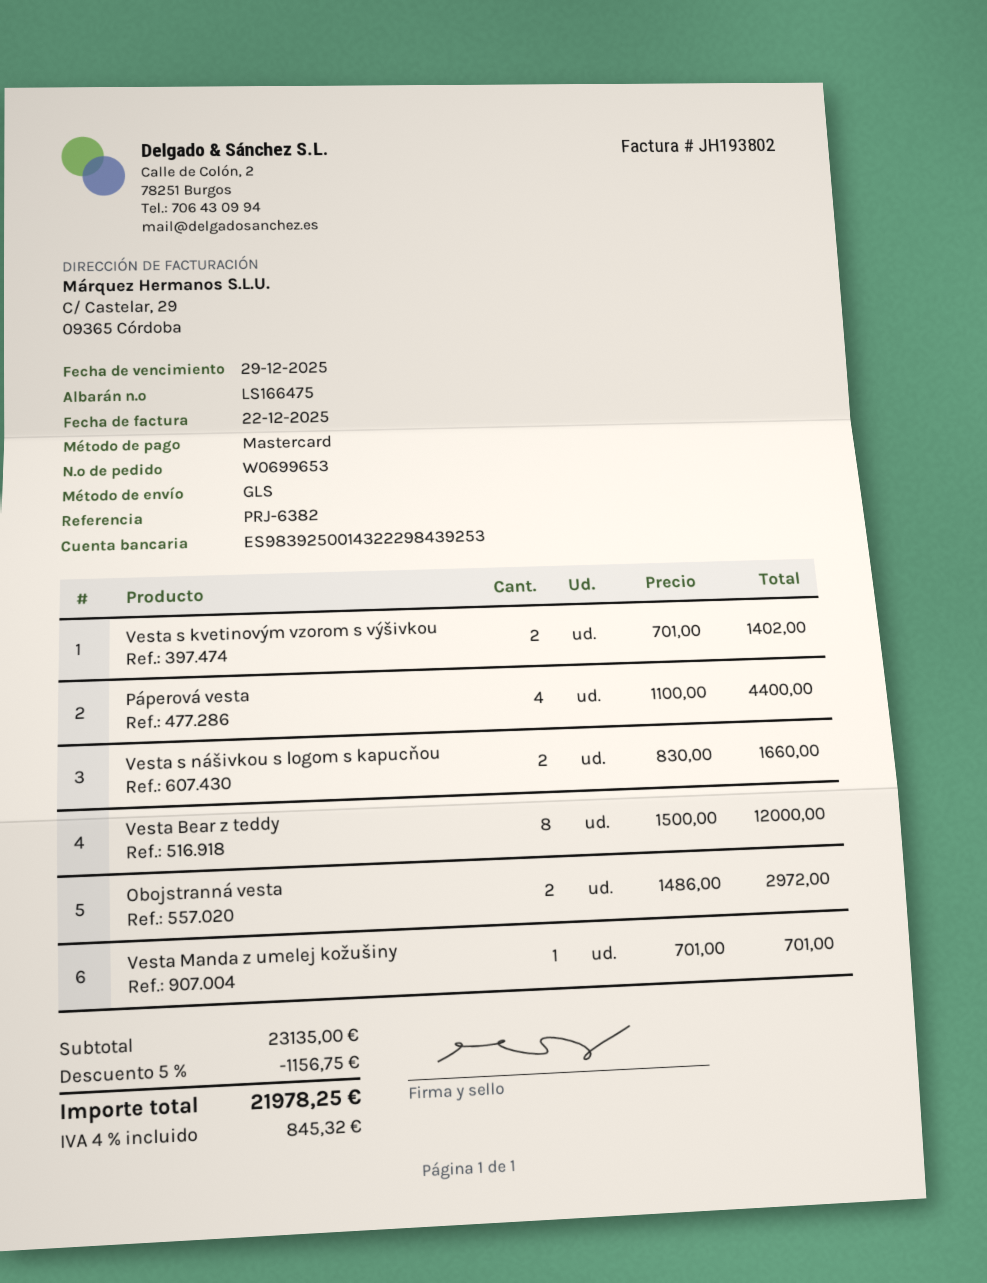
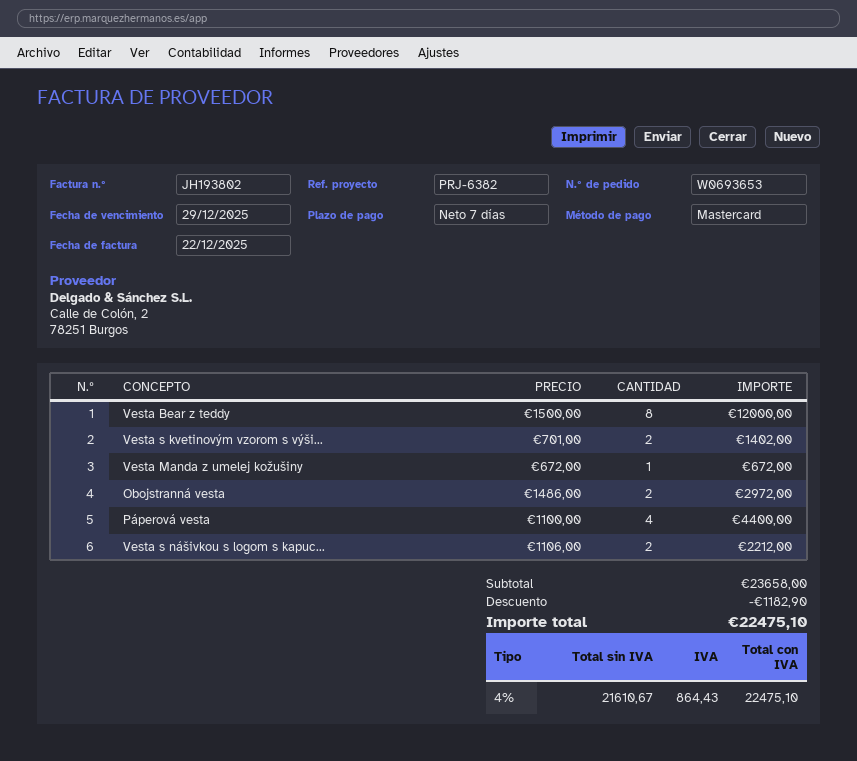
order number: W0699653 -> W0693653
Vesta s nášivkou s logom s kapucňou: 2 x 830.00 = 1660.00 -> 2 x 1106.00 = 2212.00
Vesta Manda z umelej kožušiny: 1 x 701.00 = 701.00 -> 1 x 672.00 = 672.00
subtotal: 23135.00 -> 23658.00
discount: 1156.75 -> 1182.90
tax: 4% = 845.32 -> 4% = 864.43
total: 21978.25 -> 22475.10

